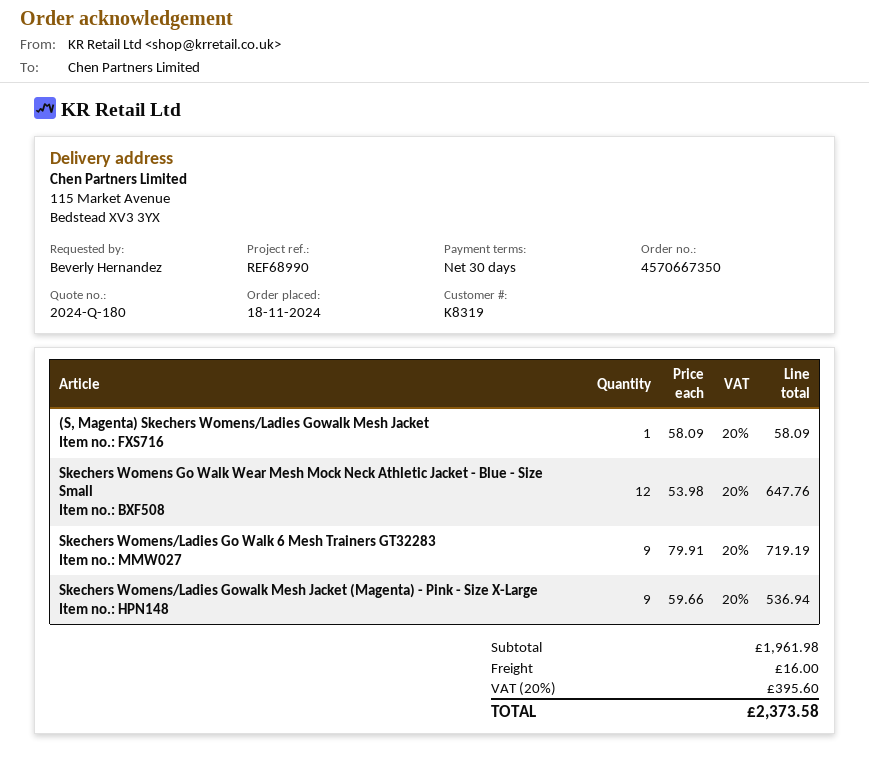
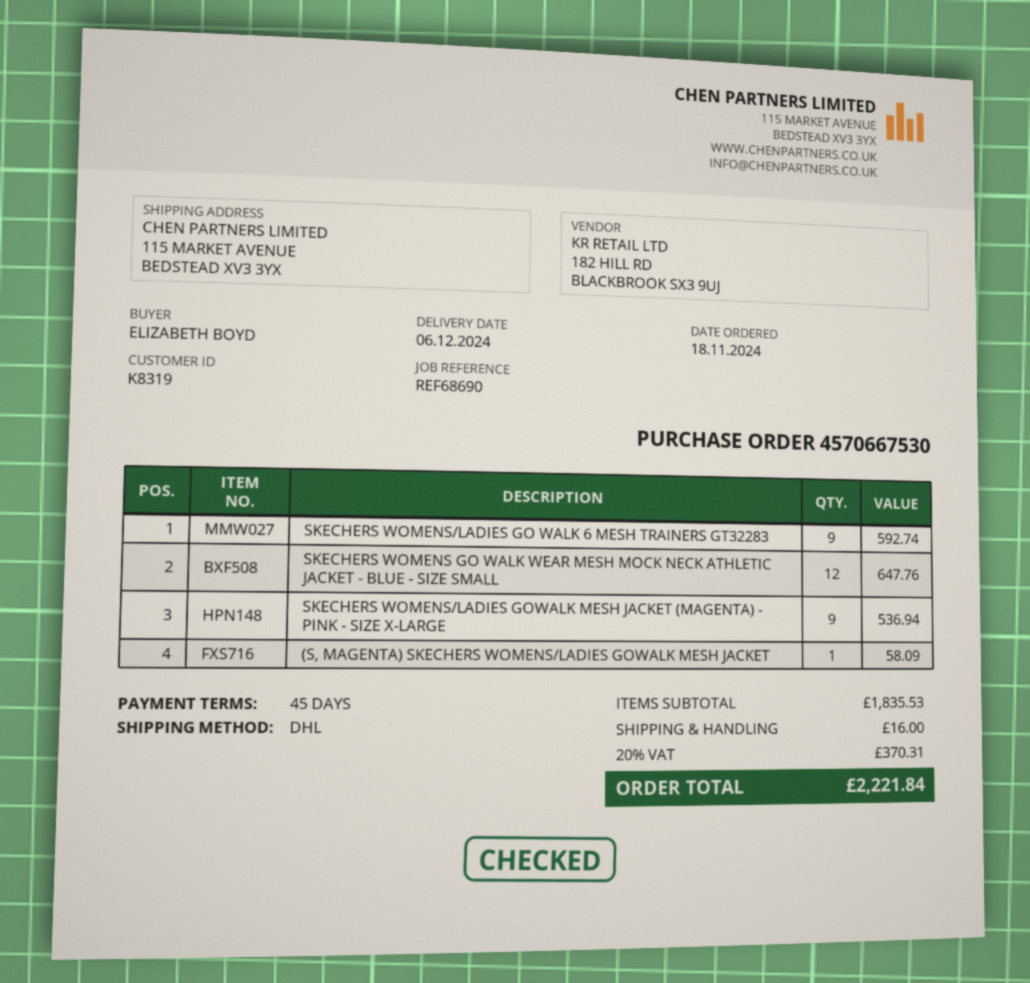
order number: 4570667350 -> 4570667530
payment terms: 30 days -> 45 days
reference: REF68990 -> REF68690
ordered by: Beverly Hernandez -> ELIZABETH BOYD
Skechers Womens/Ladies Go Walk 6 Mesh Trainers GT32283: 9 for 719.19 -> 9 for 592.74
subtotal: 1961.98 -> 1835.53
tax: 20% = 395.60 -> 20% = 370.31
total: 2373.58 -> 2221.84

